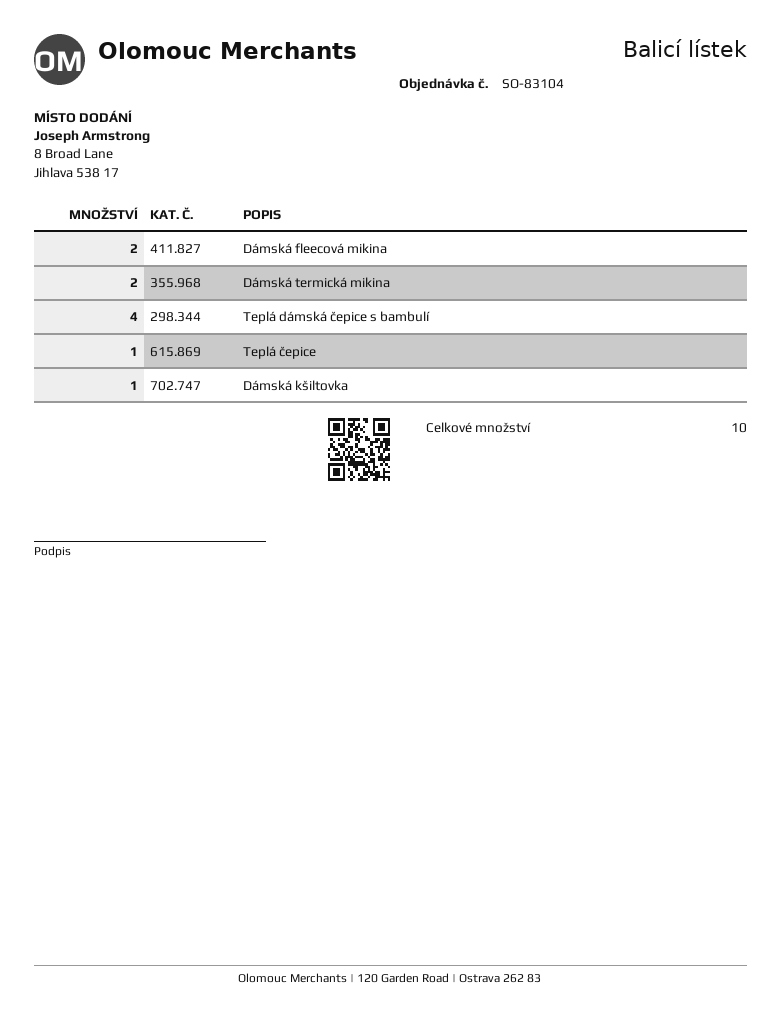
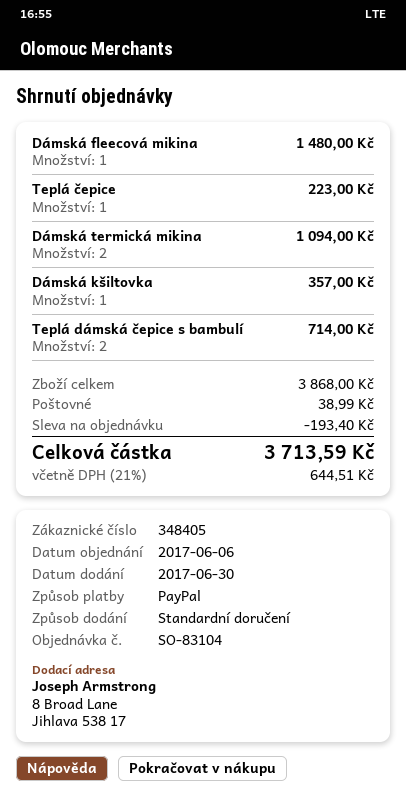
Dámská fleecová mikina: 2 -> 1
Teplá dámská čepice s bambulí: 4 -> 2

